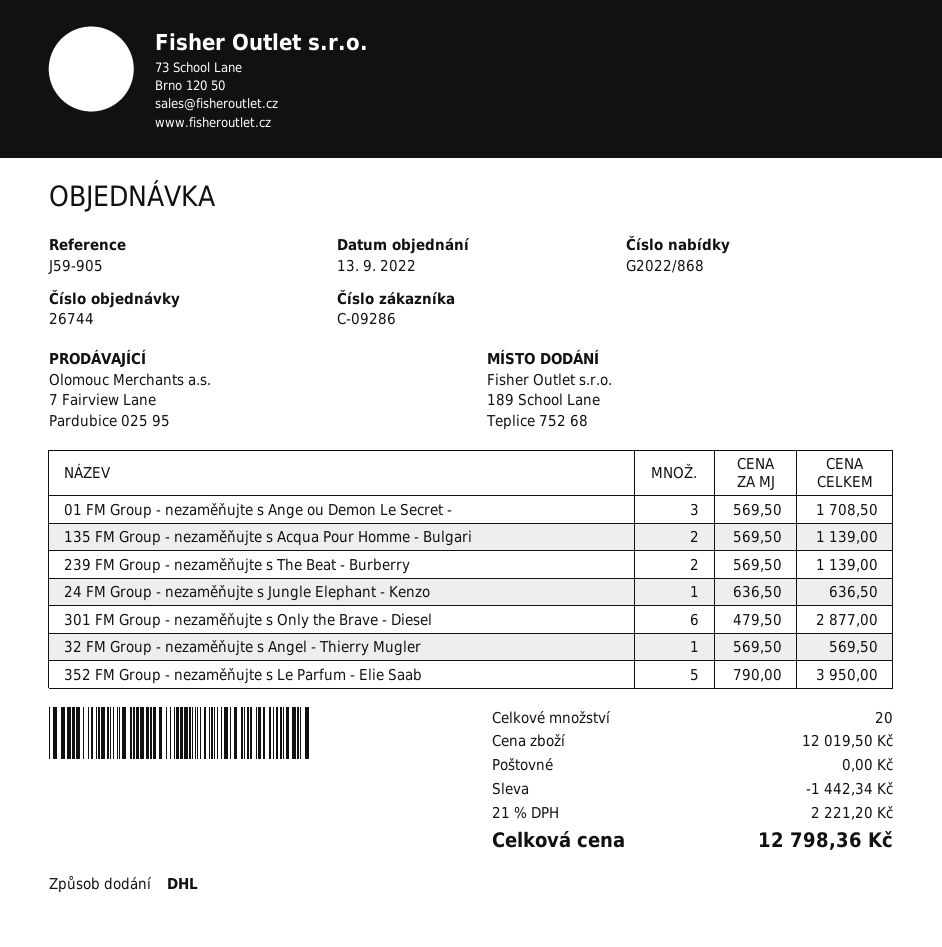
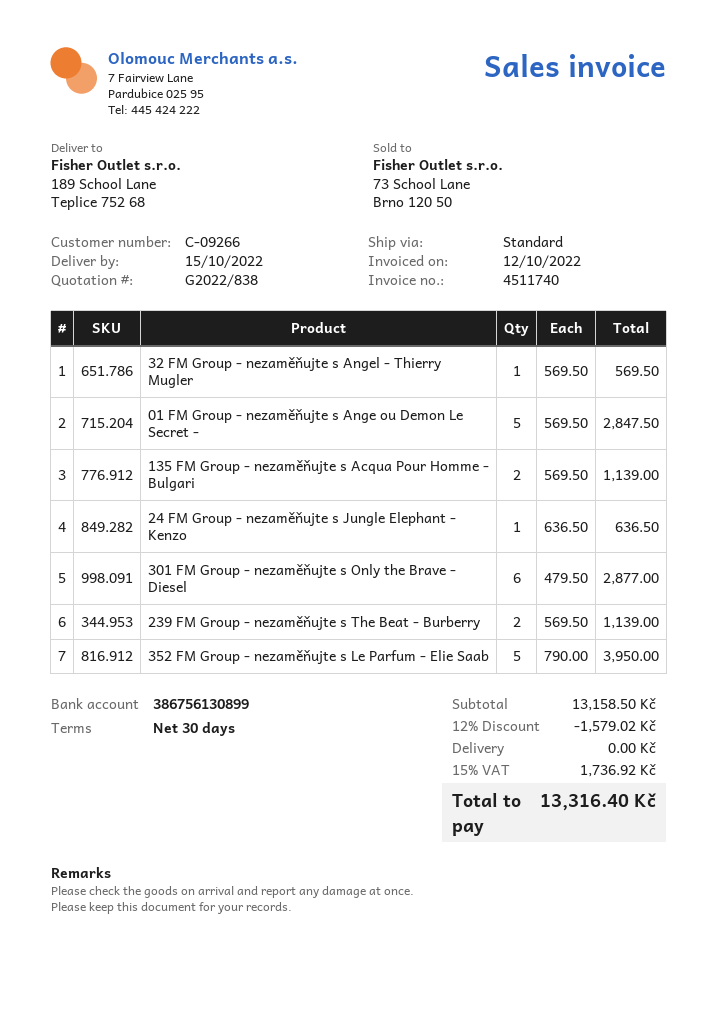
quote number: G2022/868 -> G2022/838
customer number: C-09286 -> C-09266
shipping method: DHL -> standard
01 FM Group - nezaměňujte s Ange ou Demon Le Secret -: 3 x 569.50 = 1708.50 -> 5 x 569.50 = 2847.50
subtotal: 12019.50 -> 13158.50
discount: 1442.34 -> 1579.02
tax: 21% = 2221.20 -> 15% = 1736.92
total: 12798.36 -> 13316.40

